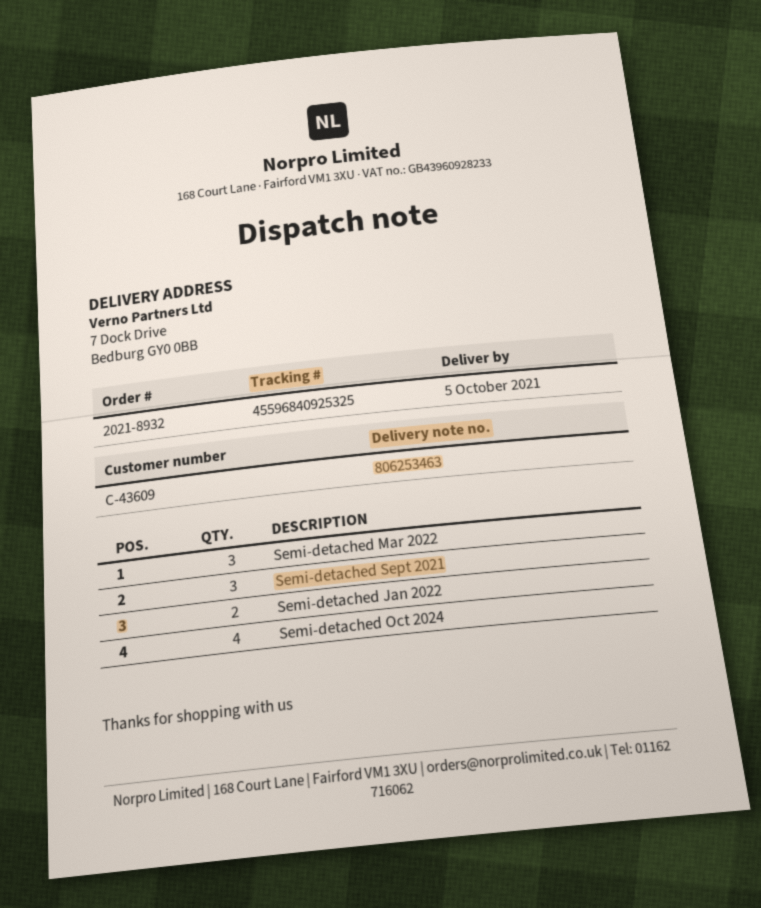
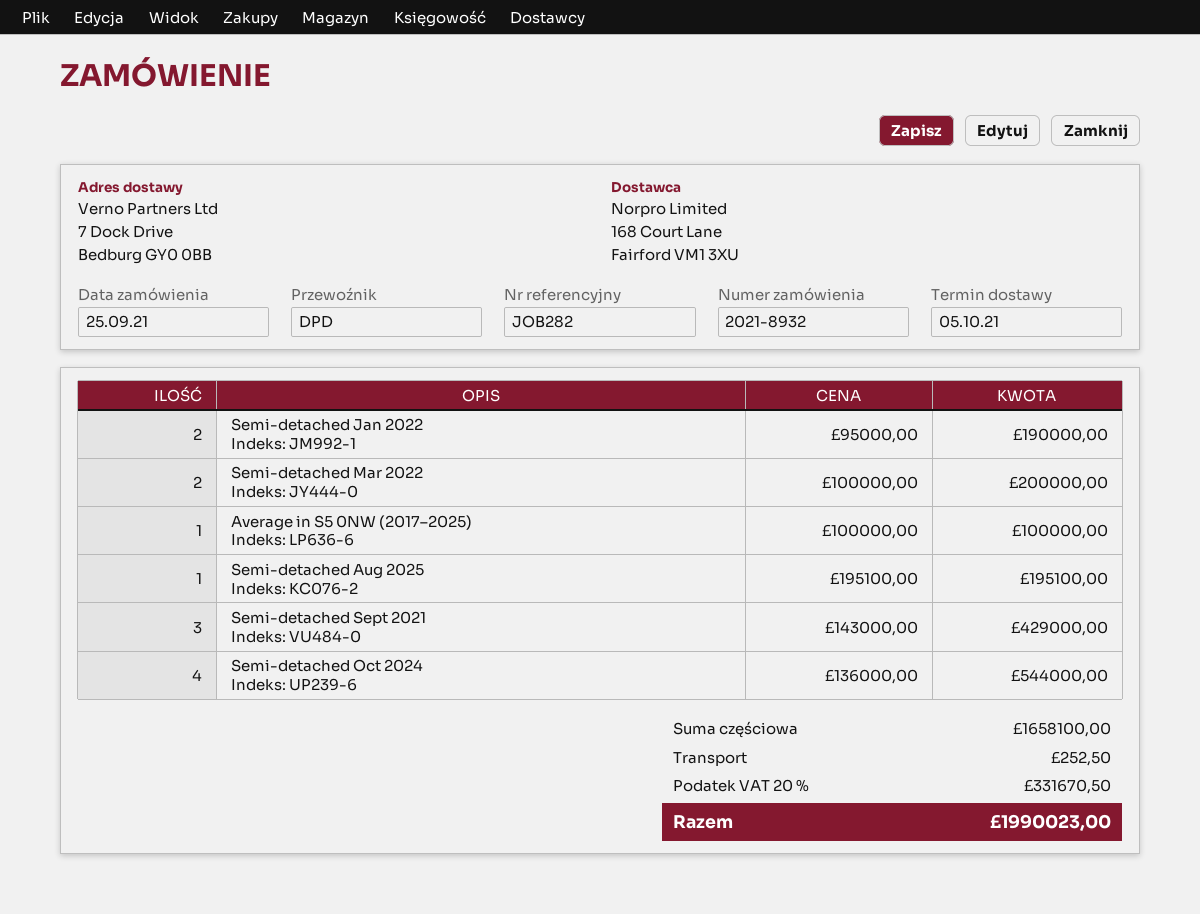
Semi-detached Mar 2022: 3 -> 2
Average in S5 0NW (2017–2025): none -> 1
Semi-detached Aug 2025: none -> 1

